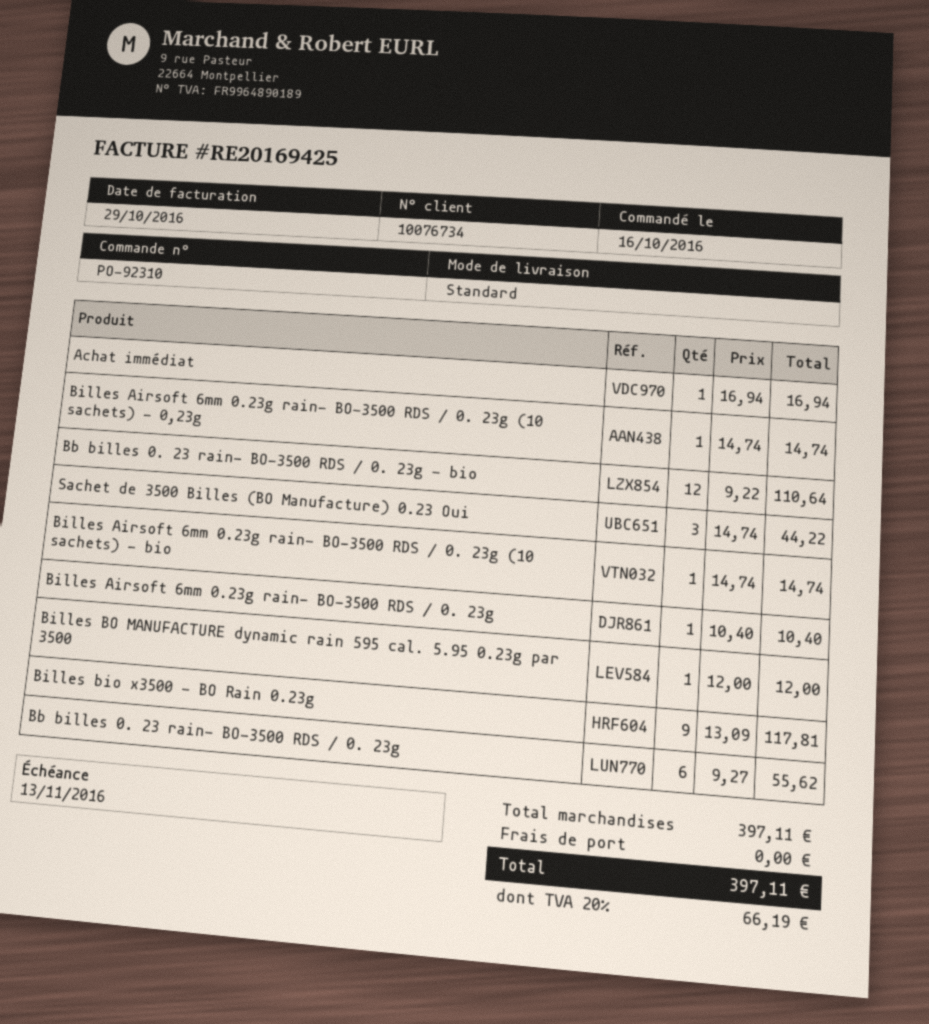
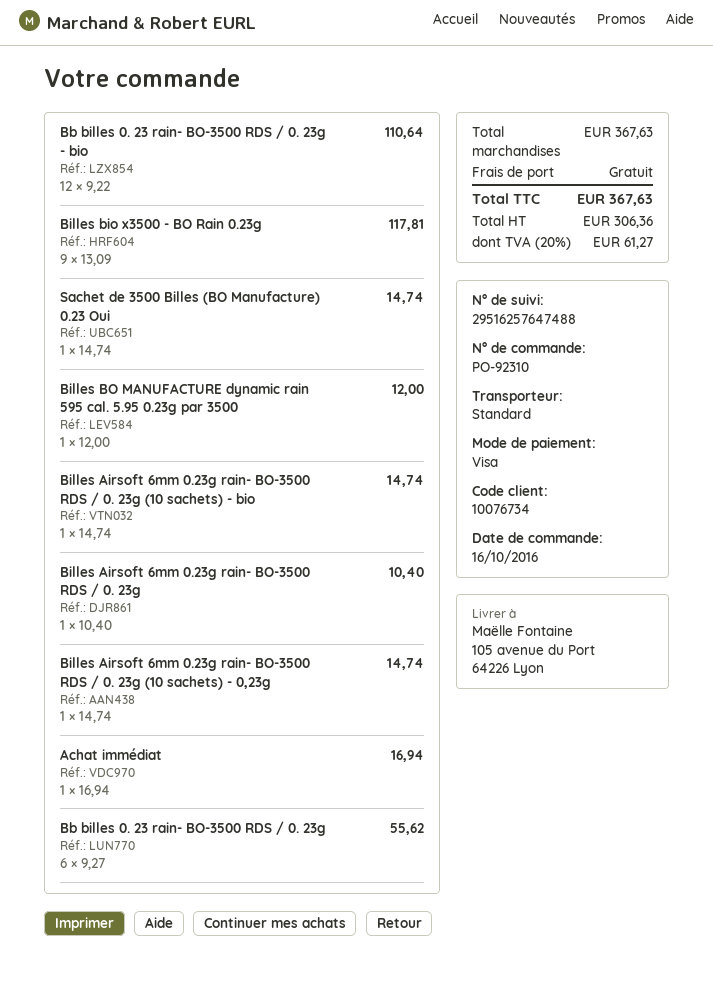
Sachet de 3500 Billes (BO Manufacture) 0.23 Oui: 3 x 14.74 = 44.22 -> 1 x 14.74 = 14.74
subtotal: 397.11 -> 367.63
tax: 20% = 66.19 -> 20% = 61.27
total: 397.11 -> 367.63

